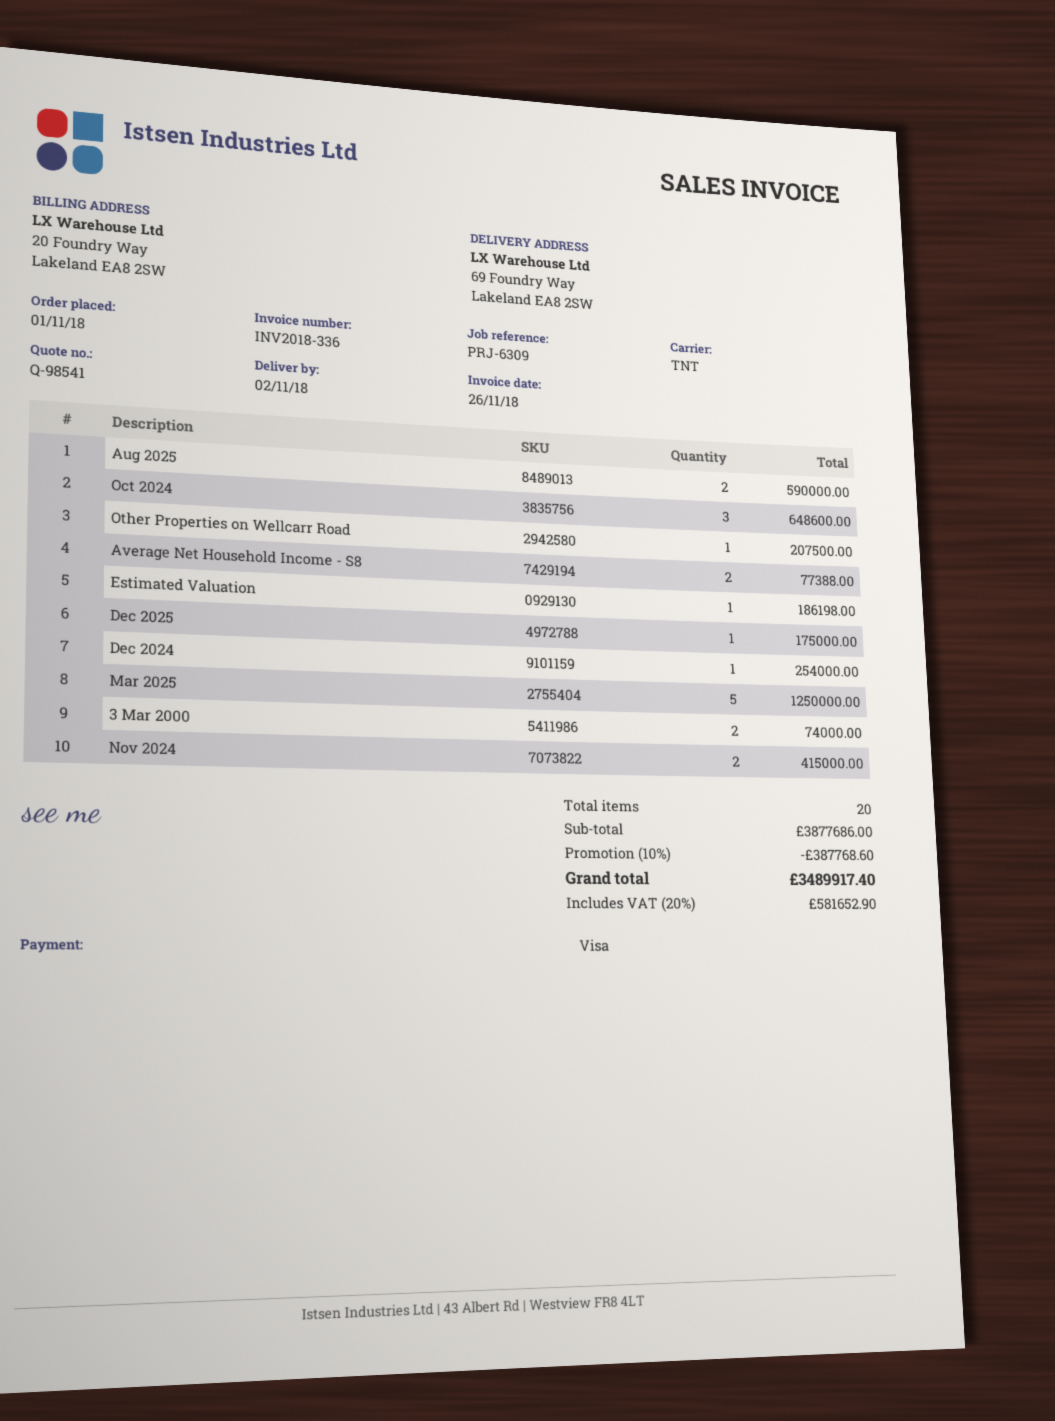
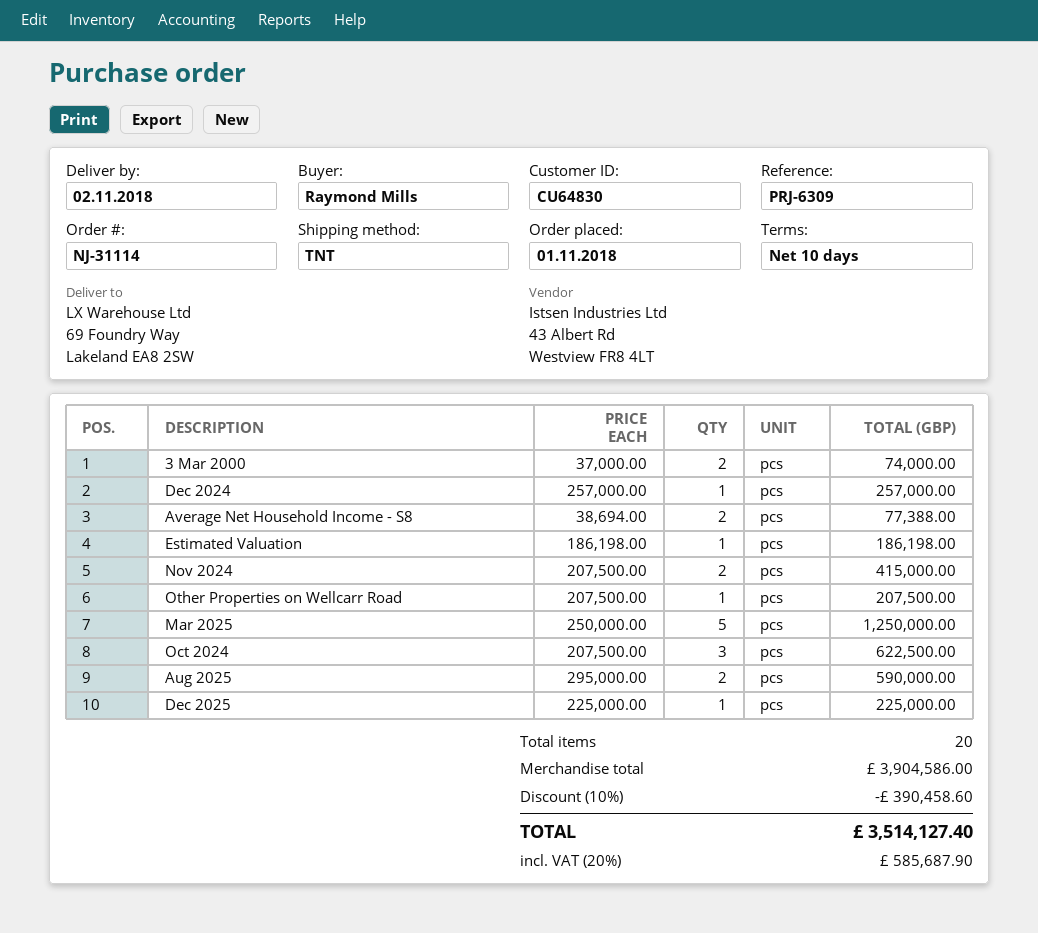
Oct 2024: 3 for 648600.00 -> 3 for 622500.00
Dec 2025: 1 for 175000.00 -> 1 for 225000.00
Dec 2024: 1 for 254000.00 -> 1 for 257000.00
subtotal: 3877686.00 -> 3904586.00
discount: 10% = 387768.60 -> 10% = 390458.60
tax: 20% = 581652.90 -> 20% = 585687.90
total: 3489917.40 -> 3514127.40

